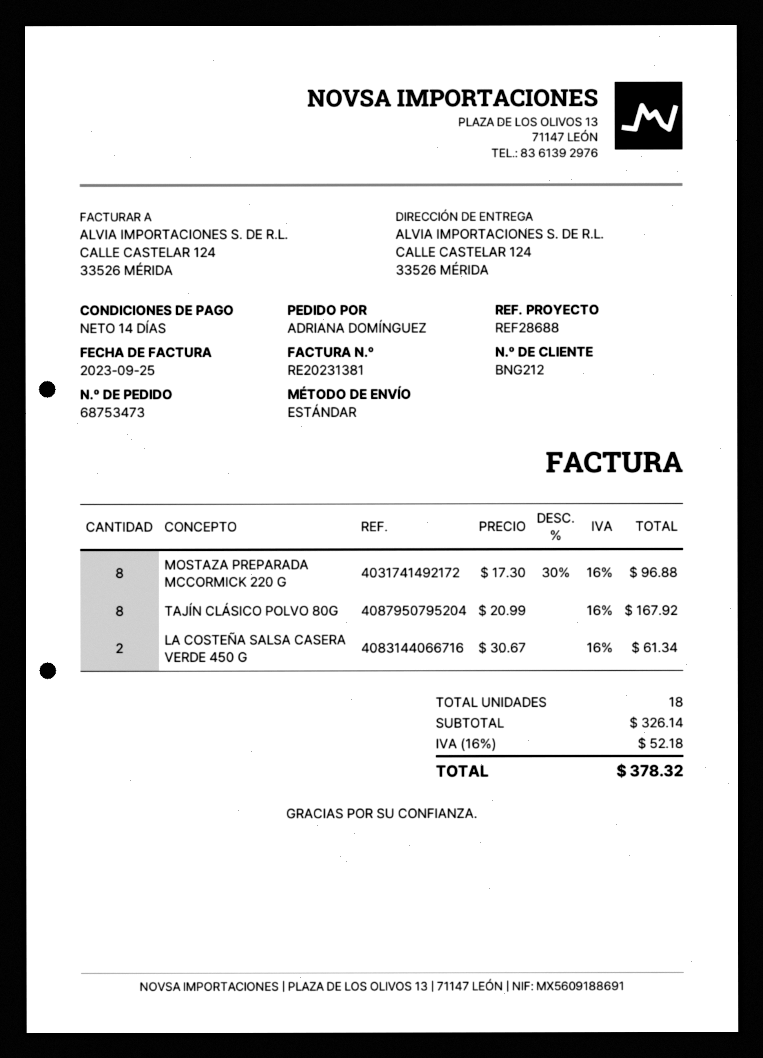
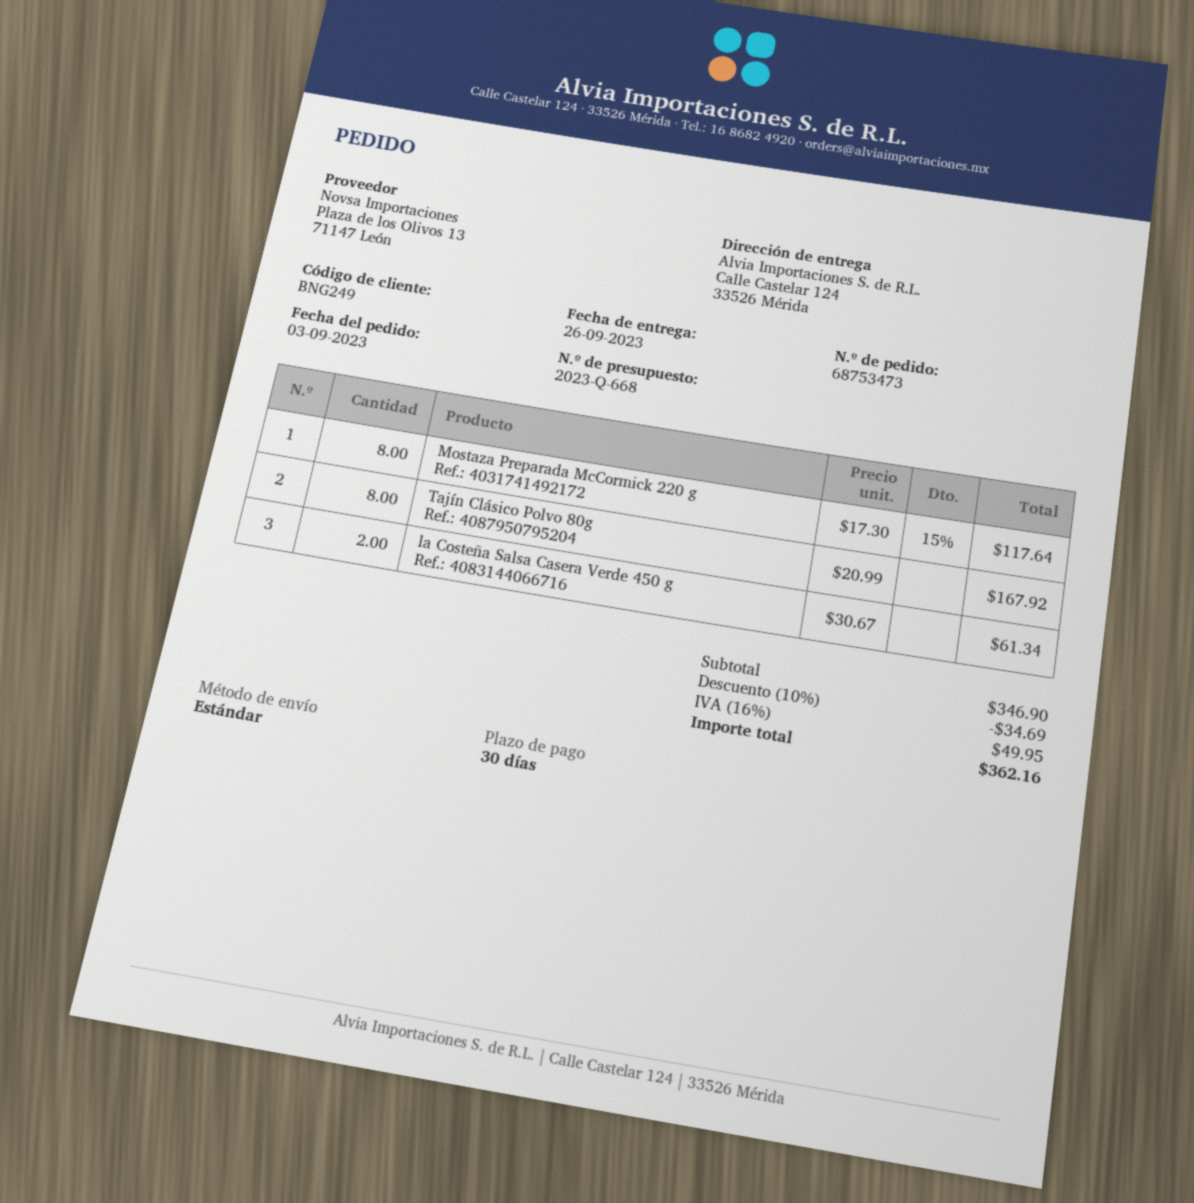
payment terms: 14 days -> 30 days
customer number: BNG212 -> BNG249
MOSTAZA PREPARADA MCCORMICK 220 G: 8 x 17.30 - 30% = 96.88 -> 8 x 17.30 - 15% = 117.64
subtotal: 326.14 -> 346.90
discount: none -> 10% = 34.69
tax: 16% = 52.18 -> 16% = 49.95
total: 378.32 -> 362.16

